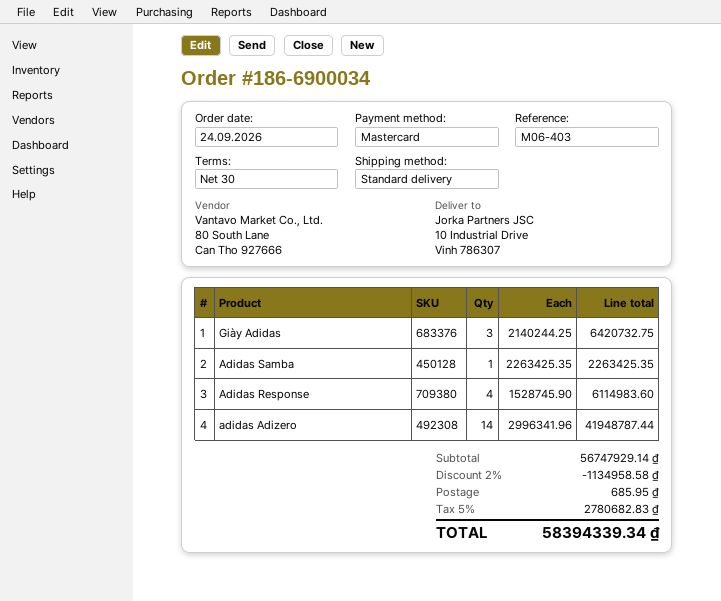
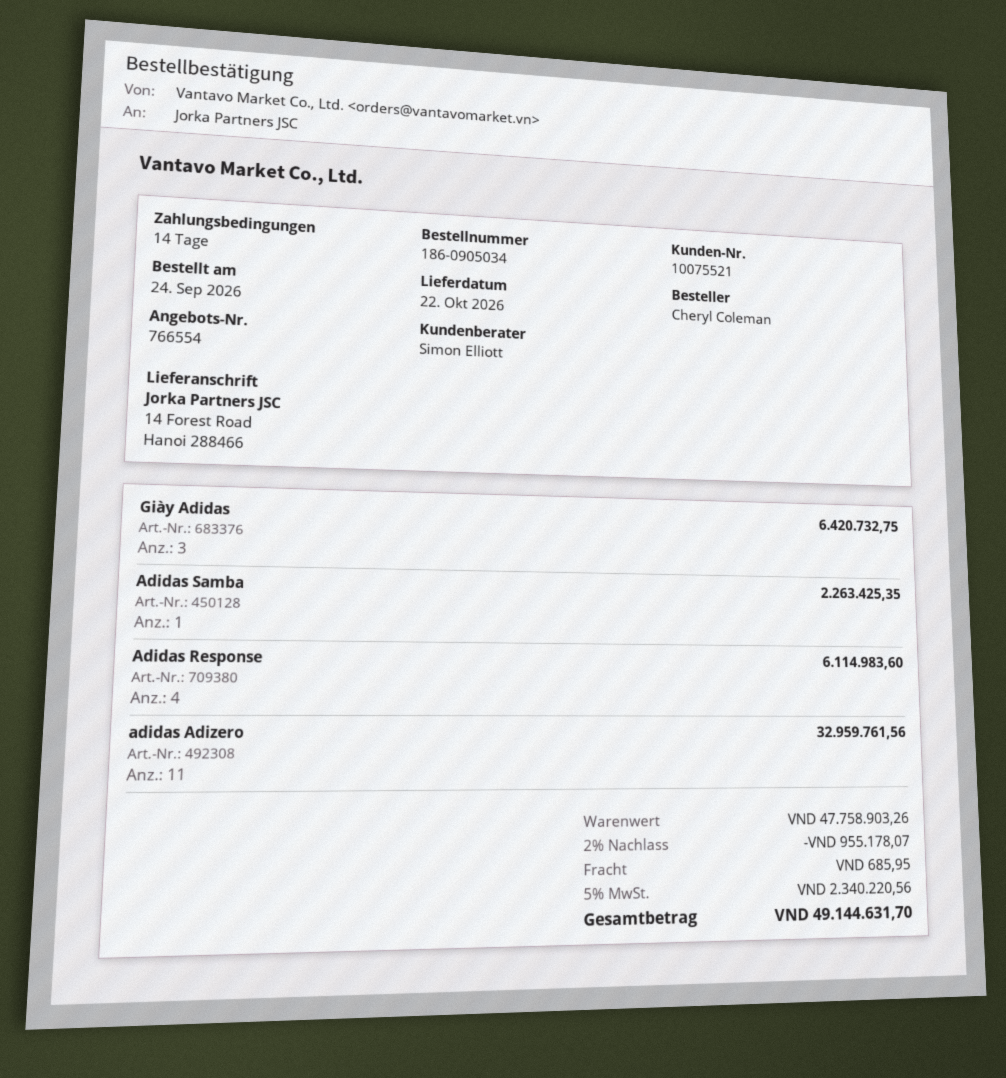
order number: 186-6900034 -> 186-0905034
payment terms: 30 days -> 14 days
ship to: 10 Industrial Drive, Vinh 786307 -> 14 Forest Road, Hanoi 288466
adidas Adizero: 14 for 41948787.44 -> 11 for 32959761.56
subtotal: 56747929.14 -> 47758903.26
discount: 2% = 1134958.58 -> 2% = 955178.07
tax: 5% = 2780682.83 -> 5% = 2340220.56
total: 58394339.34 -> 49144631.70

